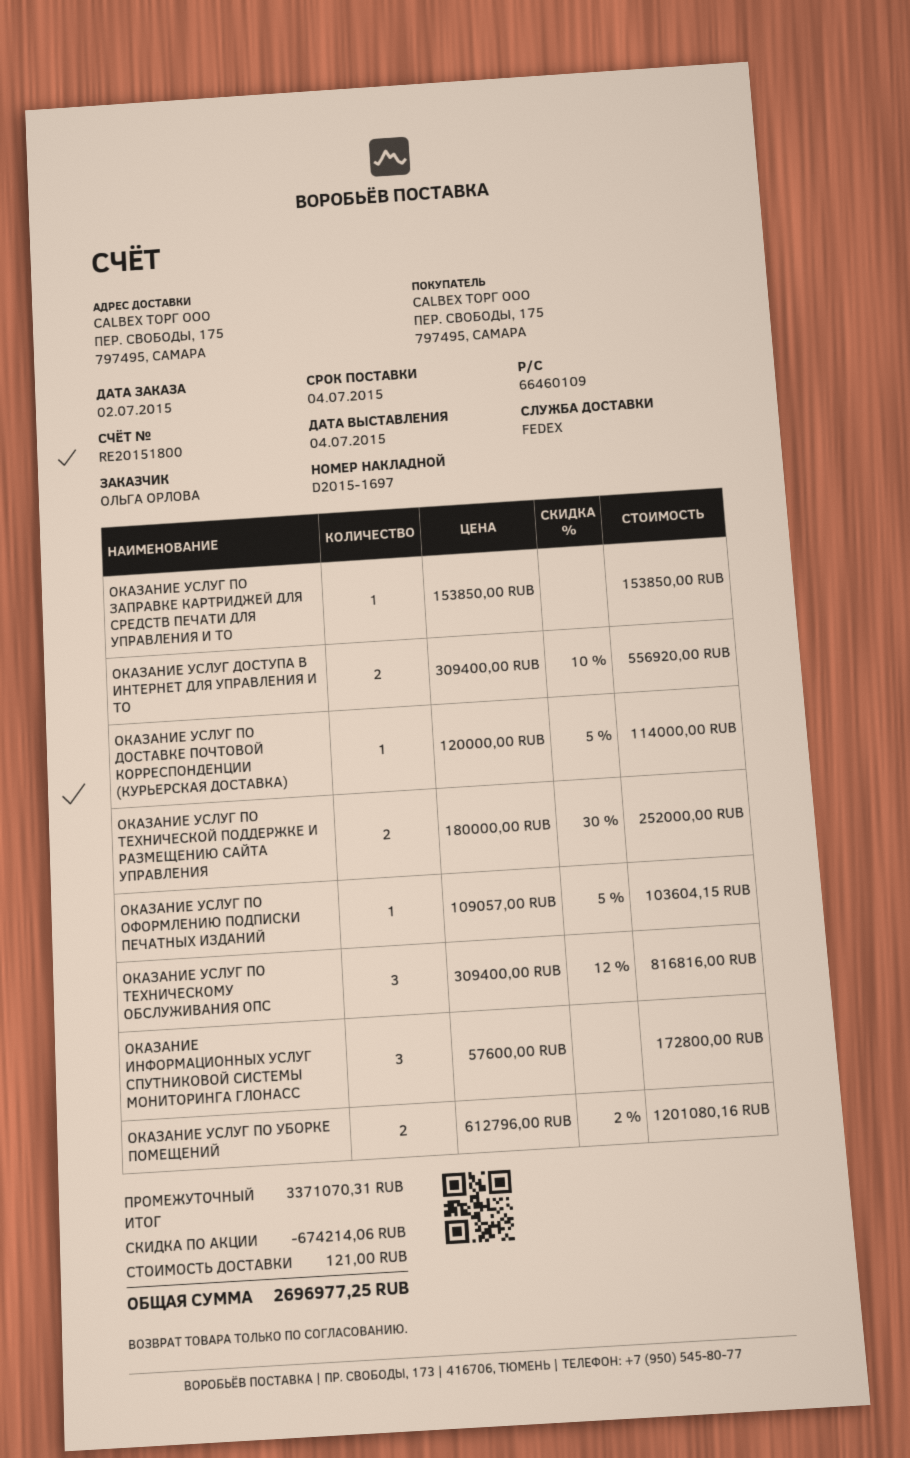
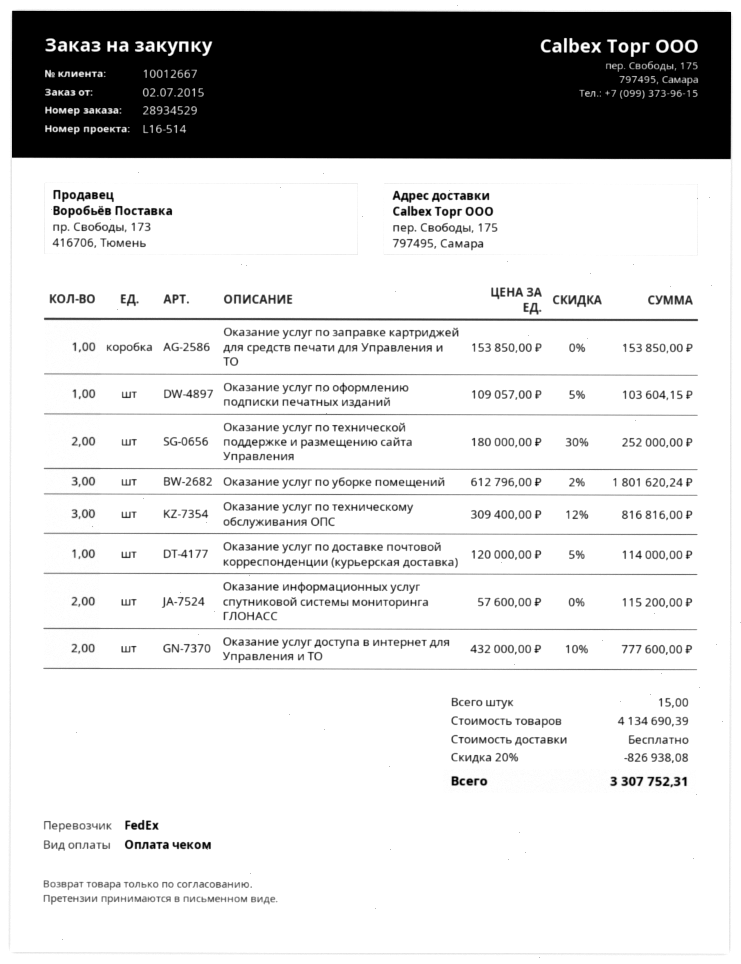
ОКАЗАНИЕ УСЛУГ ДОСТУПА В ИНТЕРНЕТ ДЛЯ УПРАВЛЕНИЯ И ТО: 2 x 309400.00 - 10% = 556920.00 -> 2 x 432000.00 - 10% = 777600.00
ОКАЗАНИЕ ИНФОРМАЦИОННЫХ УСЛУГ СПУТНИКОВОЙ СИСТЕМЫ МОНИТОРИНГА ГЛОНАСС: 3 x 57600.00 = 172800.00 -> 2 x 57600.00 = 115200.00
ОКАЗАНИЕ УСЛУГ ПО УБОРКЕ ПОМЕЩЕНИЙ: 2 x 612796.00 - 2% = 1201080.16 -> 3 x 612796.00 - 2% = 1801620.24
subtotal: 3371070.31 -> 4134690.39
discount: 674214.06 -> 826938.08
shipping: 121.00 -> 0.00
total: 2696977.25 -> 3307752.31

